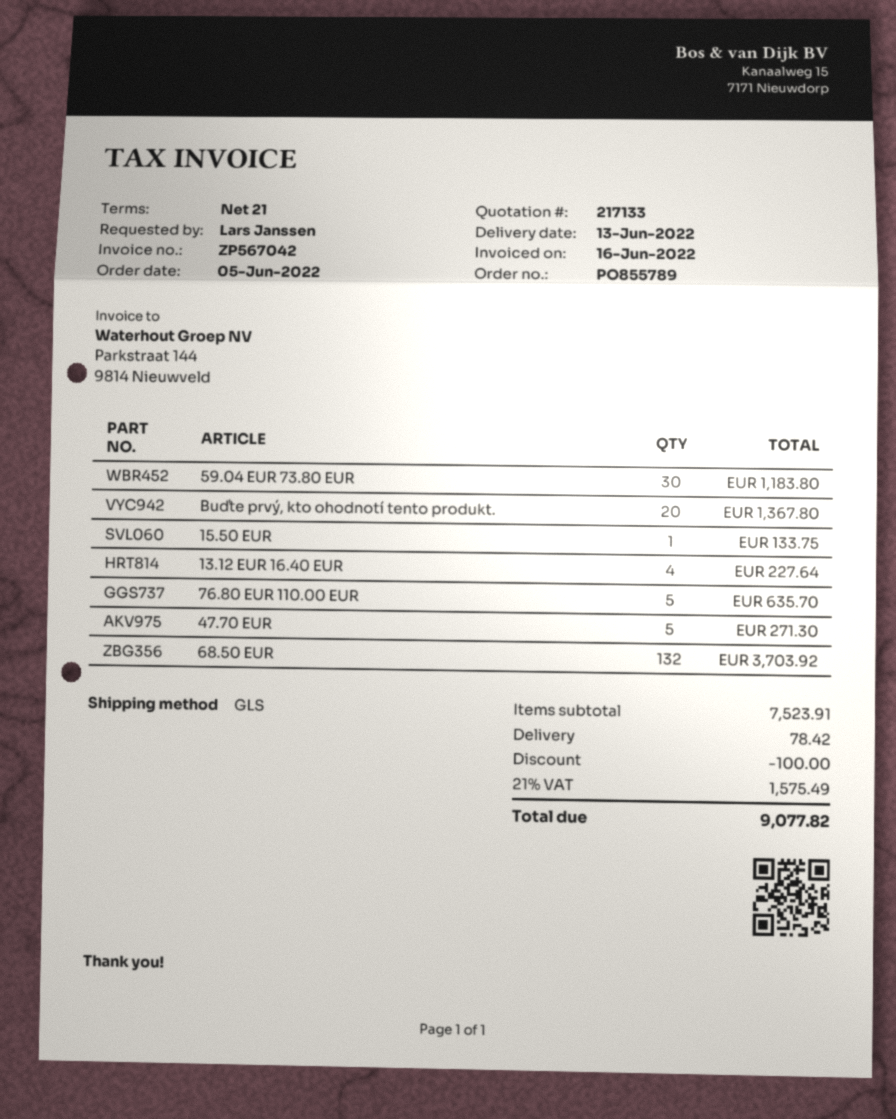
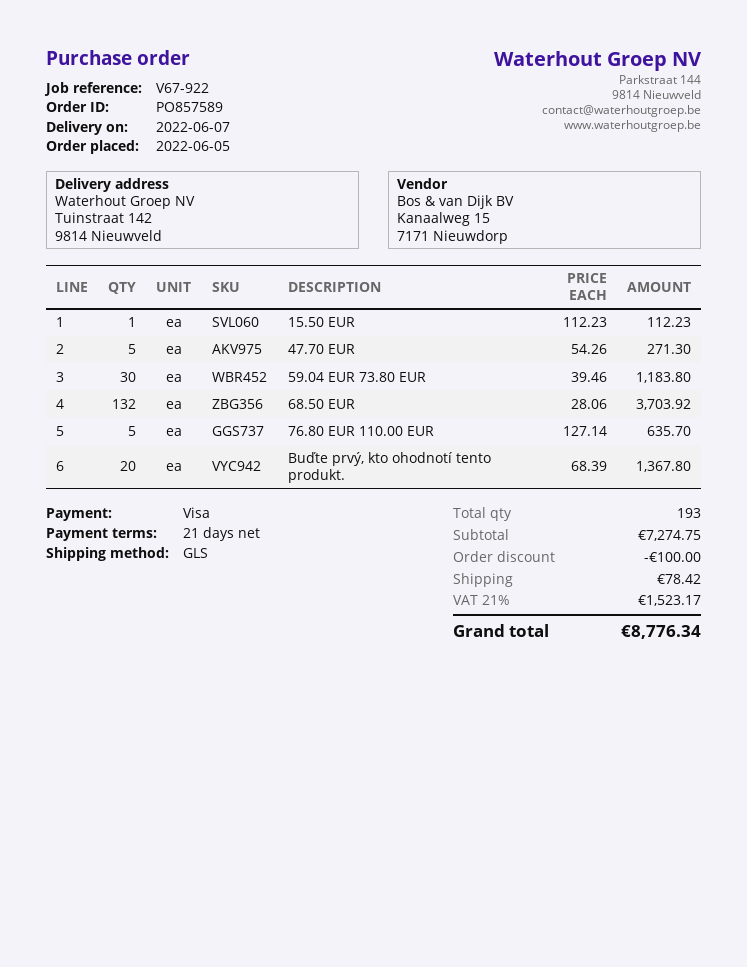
order number: PO855789 -> PO857589
delivery date: 2022-06-13 -> 2022-06-07
15.50 EUR: 1 for 133.75 -> 1 for 112.23
13.12 EUR 16.40 EUR: 4 for 227.64 -> none
subtotal: 7523.91 -> 7274.75
tax: 21% = 1575.49 -> 21% = 1523.17
total: 9077.82 -> 8776.34

